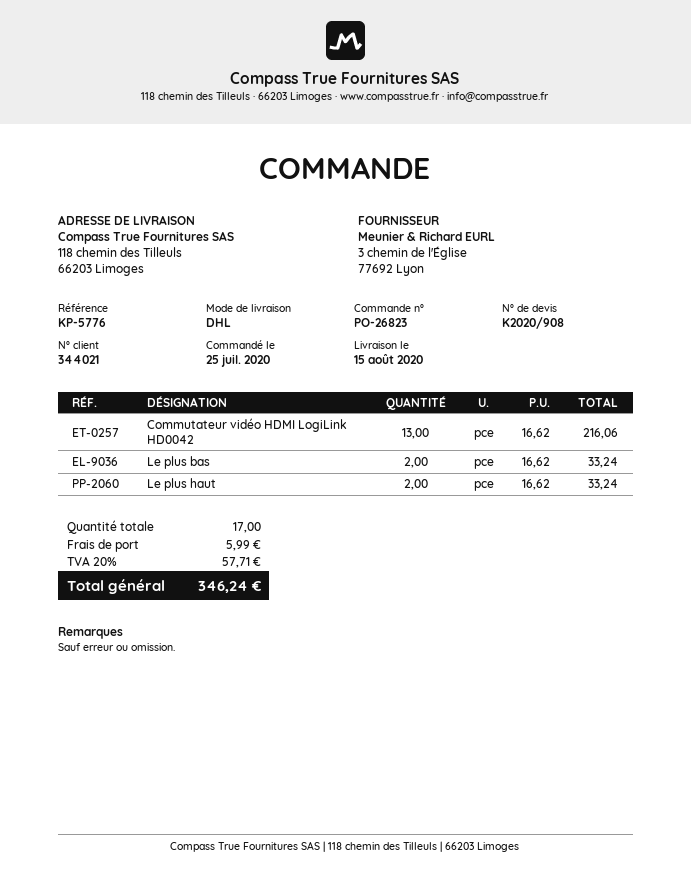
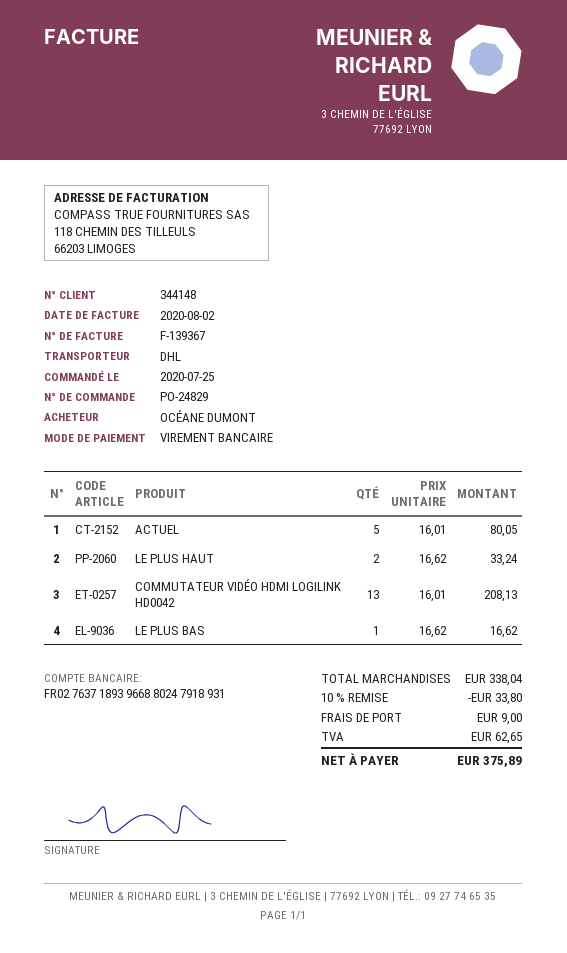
order number: PO-26823 -> PO-24829
customer number: 344021 -> 344148
Commutateur vidéo HDMI LogiLink HD0042: 13 x 16.62 = 216.06 -> 13 x 16.01 = 208.13
Le plus bas: 2 x 16.62 = 33.24 -> 1 x 16.62 = 16.62
ACTUEL: none -> 5 x 16.01 = 80.05
discount: none -> 10% = 33.80
shipping: 5.99 -> 9.00
tax: 57.71 -> 62.65
total: 346.24 -> 375.89

